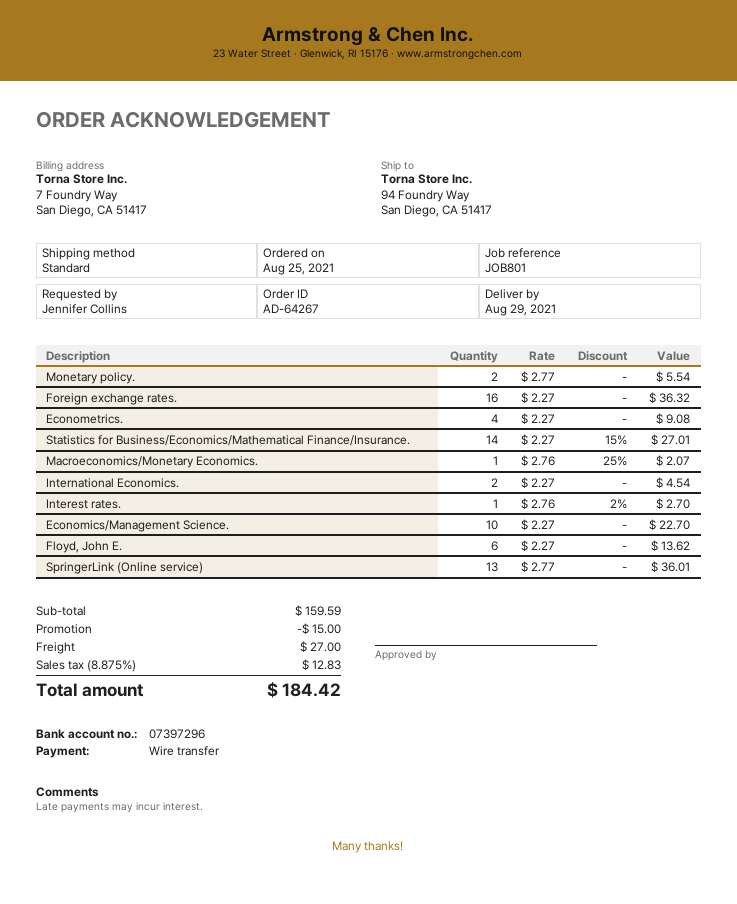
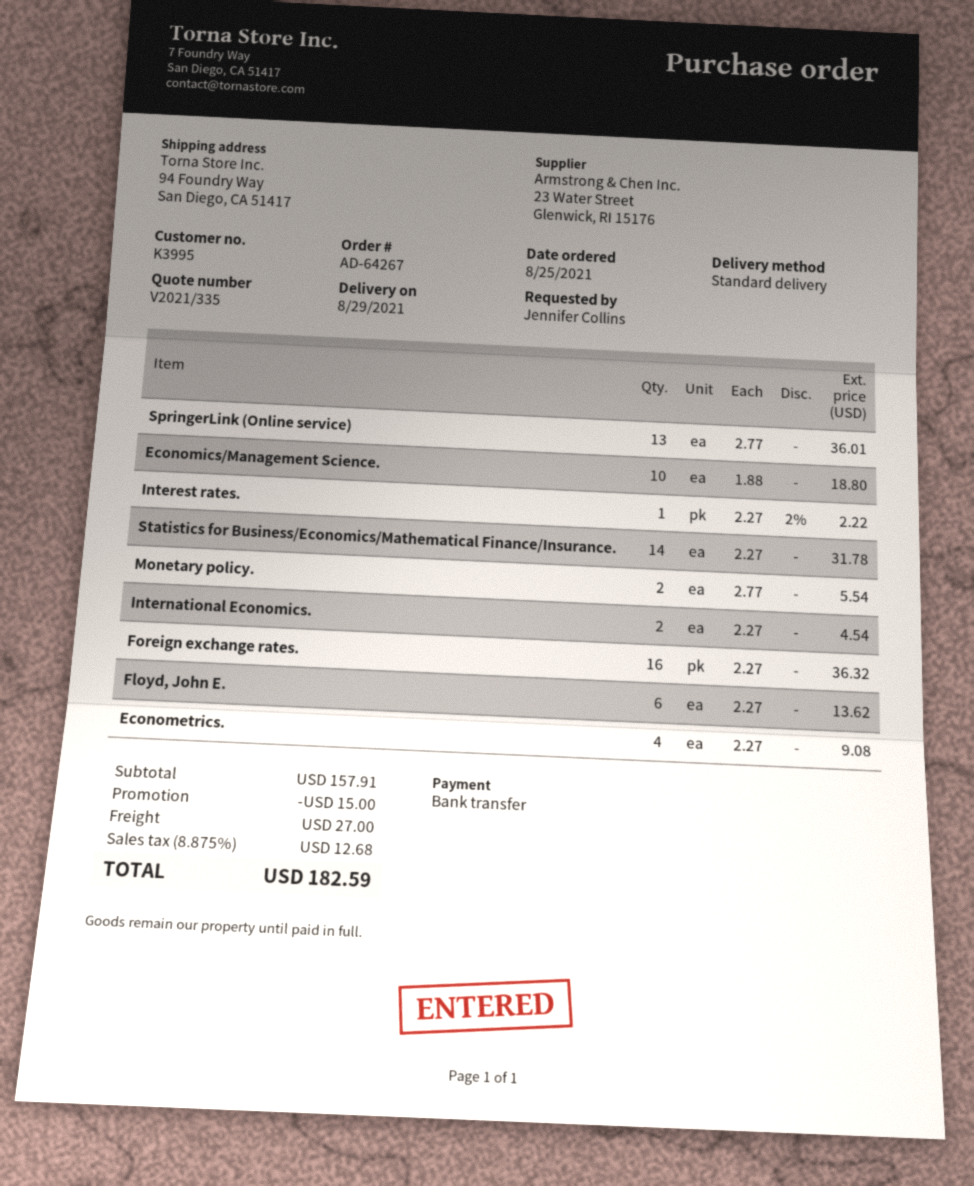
Statistics for Business/Economics/Mathematical Finance/Insurance.: 14 x 2.27 - 15% = 27.01 -> 14 x 2.27 = 31.78
Macroeconomics/Monetary Economics.: 1 x 2.76 - 25% = 2.07 -> none
Interest rates.: 1 x 2.76 - 2% = 2.70 -> 1 x 2.27 - 2% = 2.22
Economics/Management Science.: 10 x 2.27 = 22.70 -> 10 x 1.88 = 18.80
subtotal: 159.59 -> 157.91
tax: 8.875% = 12.83 -> 8.875% = 12.68
total: 184.42 -> 182.59

